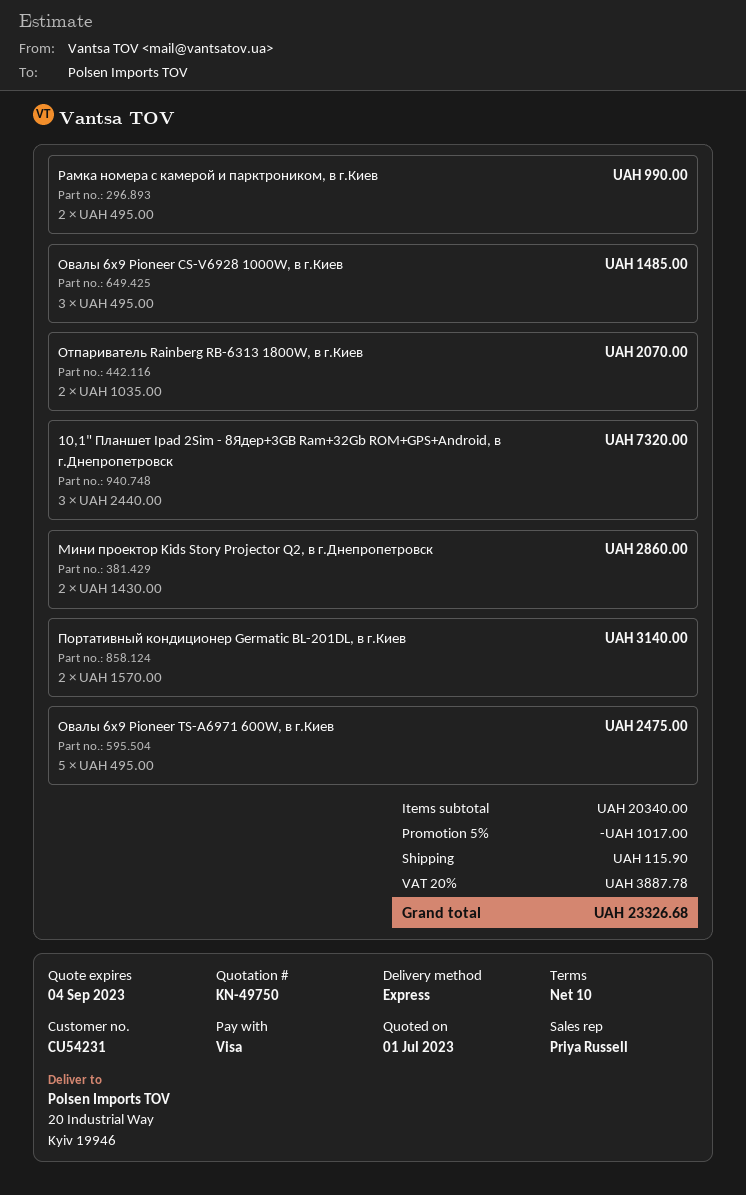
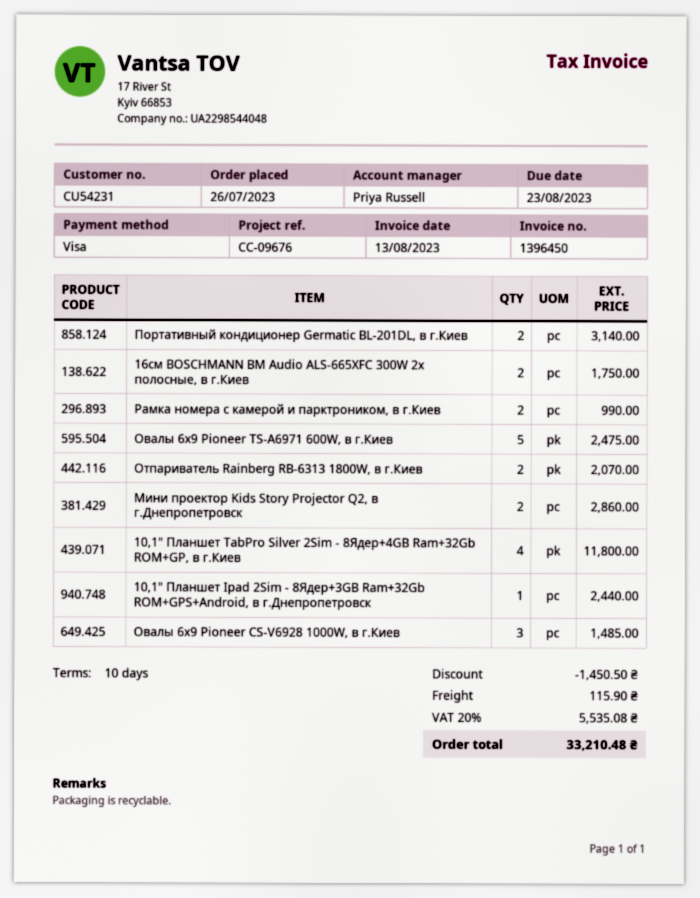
10,1" Планшет Ipad 2Sim - 8Ядер+3GB Ram+32Gb ROM+GPS+Android, в г.Днепропетровск: 3 for 7320.00 -> 1 for 2440.00
16см BOSCHMANN BM Audio ALS-665XFC 300W 2х полосные, в г.Киев: none -> 2 for 1750.00
10,1" Планшет TabPro Silver 2Sim - 8Ядер+4GB Ram+32Gb ROM+GP, в г.Киев: none -> 4 for 11800.00
discount: 1017.00 -> 1450.50
tax: 20% = 3887.78 -> 20% = 5535.08
total: 23326.68 -> 33210.48

